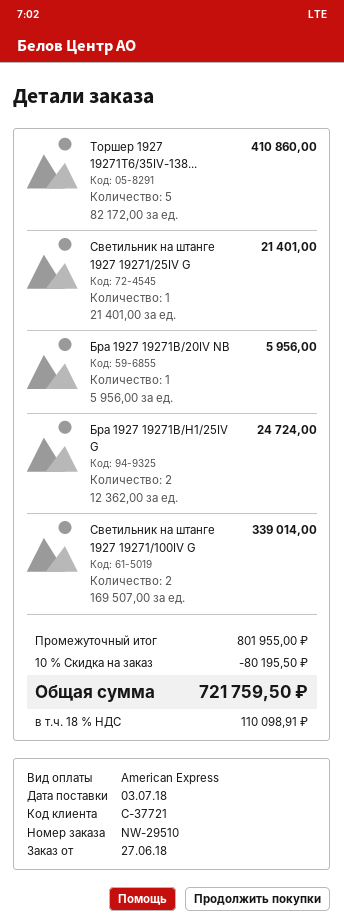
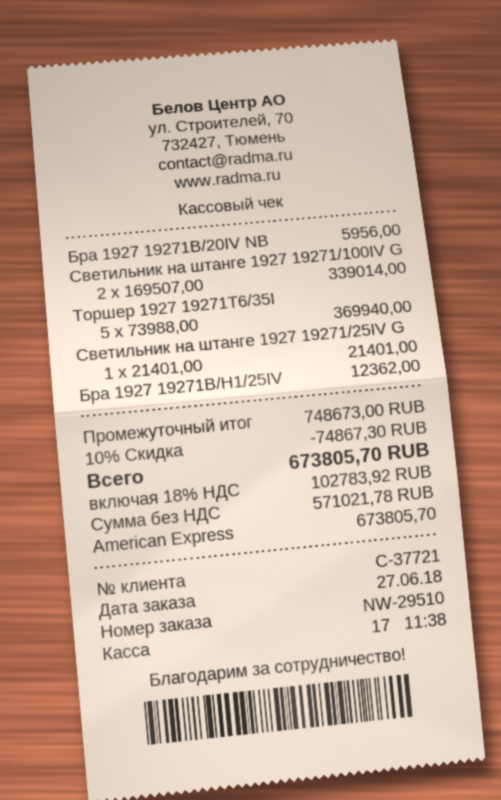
Торшер 1927 19271T6/35IV-138...: 5 x 82172.00 = 410860.00 -> 5 x 73988.00 = 369940.00
Бра 1927 19271B/H1/25IV G: 2 x 12362.00 = 24724.00 -> 1 x 12362.00 = 12362.00
subtotal: 801955.00 -> 748673.00
discount: 10% = 80195.50 -> 10% = 74867.30
tax: 18% = 110098.91 -> 18% = 102783.92
total: 721759.50 -> 673805.70

